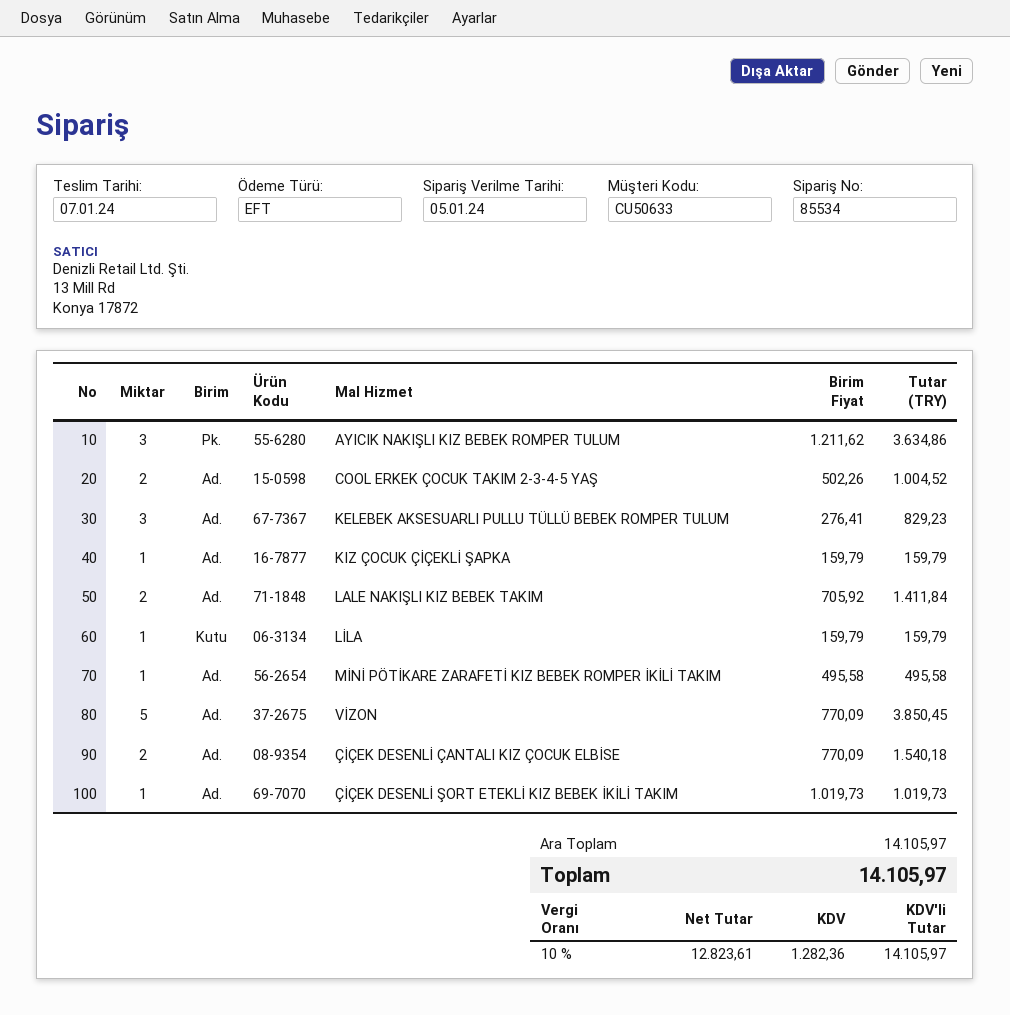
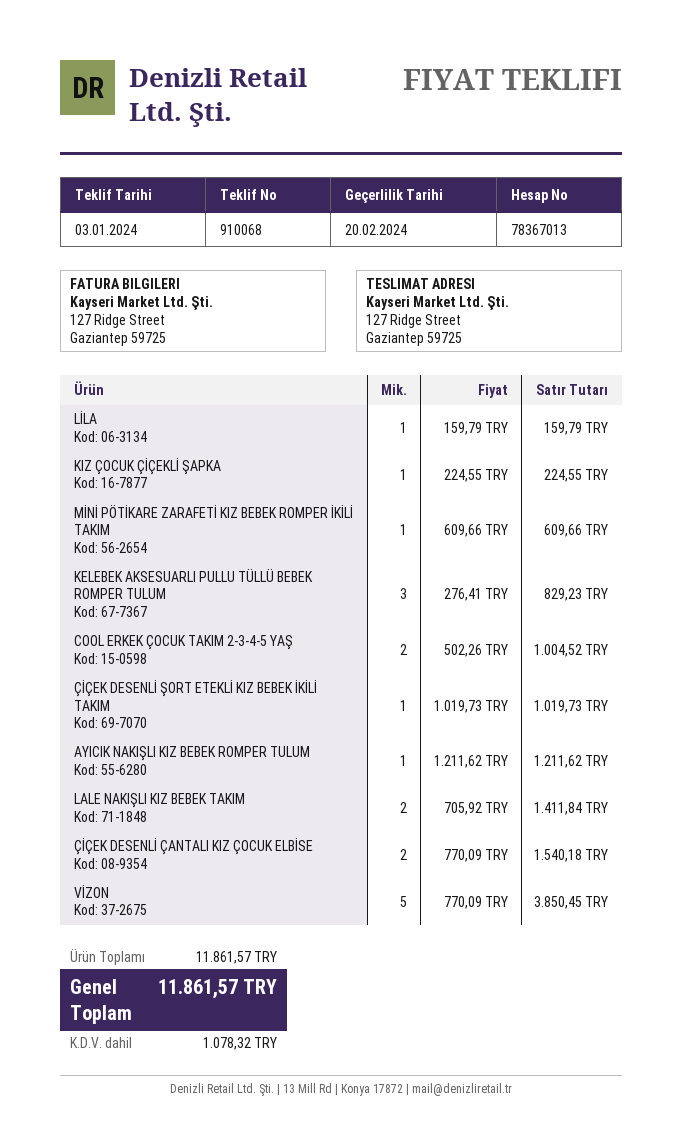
AYICIK NAKIŞLI KIZ BEBEK ROMPER TULUM: 3 x 1211.62 = 3634.86 -> 1 x 1211.62 = 1211.62
KIZ ÇOCUK ÇİÇEKLİ ŞAPKA: 1 x 159.79 = 159.79 -> 1 x 224.55 = 224.55
MİNİ PÖTİKARE ZARAFETİ KIZ BEBEK ROMPER İKİLİ TAKIM: 1 x 495.58 = 495.58 -> 1 x 609.66 = 609.66
subtotal: 14105.97 -> 11861.57
tax: 1282.36 -> 1078.32
total: 14105.97 -> 11861.57

